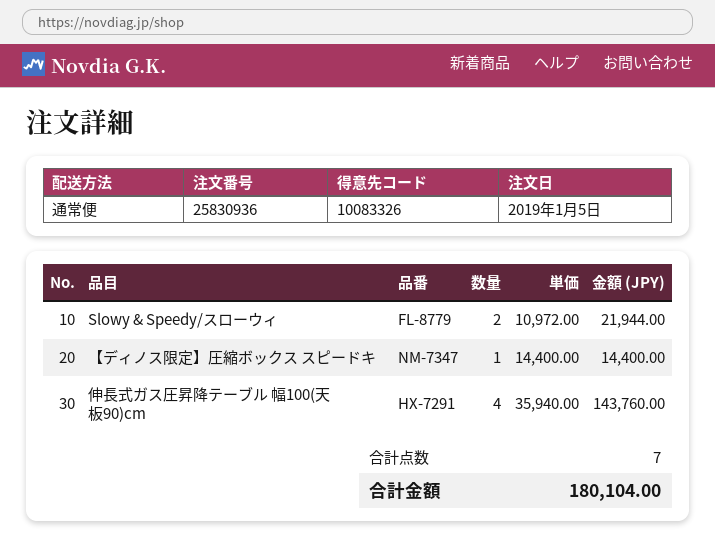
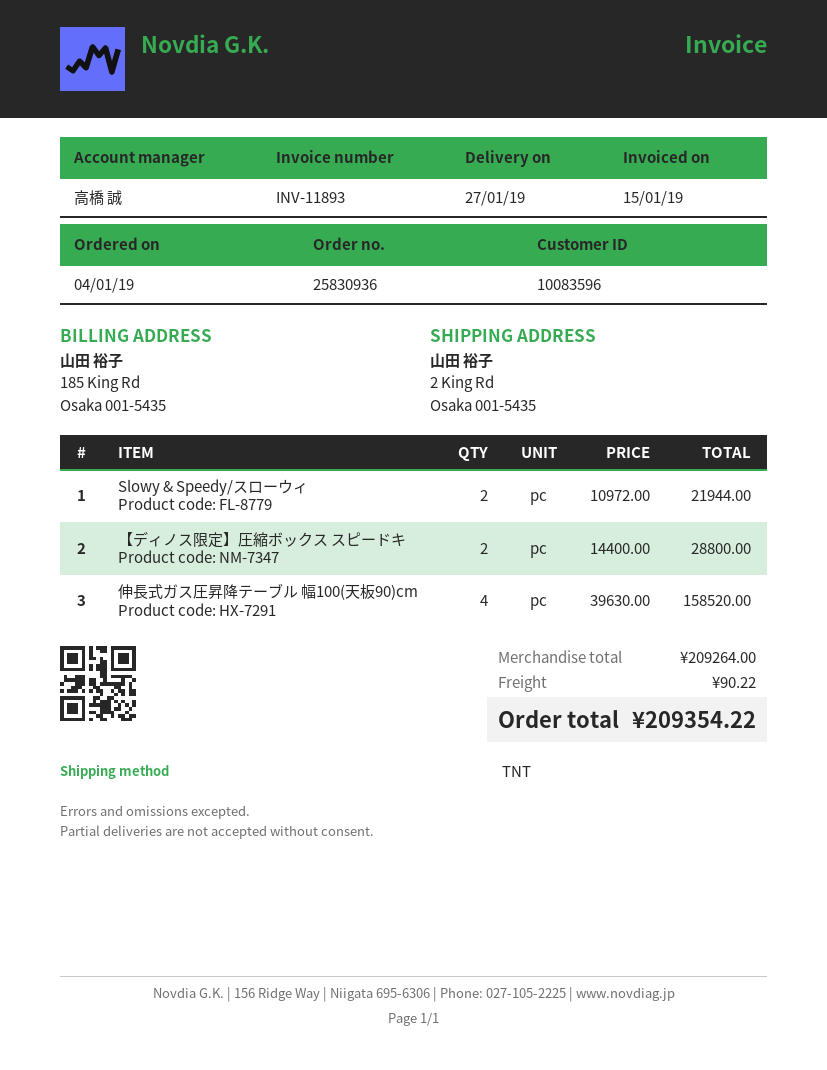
order date: 2019-01-05 -> 2019-01-04
customer number: 10083326 -> 10083596
shipping method: standard -> TNT
【ディノス限定】圧縮ボックス スピードキ: 1 x 14400.00 = 14400.00 -> 2 x 14400.00 = 28800.00
伸長式ガス圧昇降テーブル 幅100(天板90)cm: 4 x 35940.00 = 143760.00 -> 4 x 39630.00 = 158520.00
shipping: none -> 90.22
total: 180104.00 -> 209354.22

